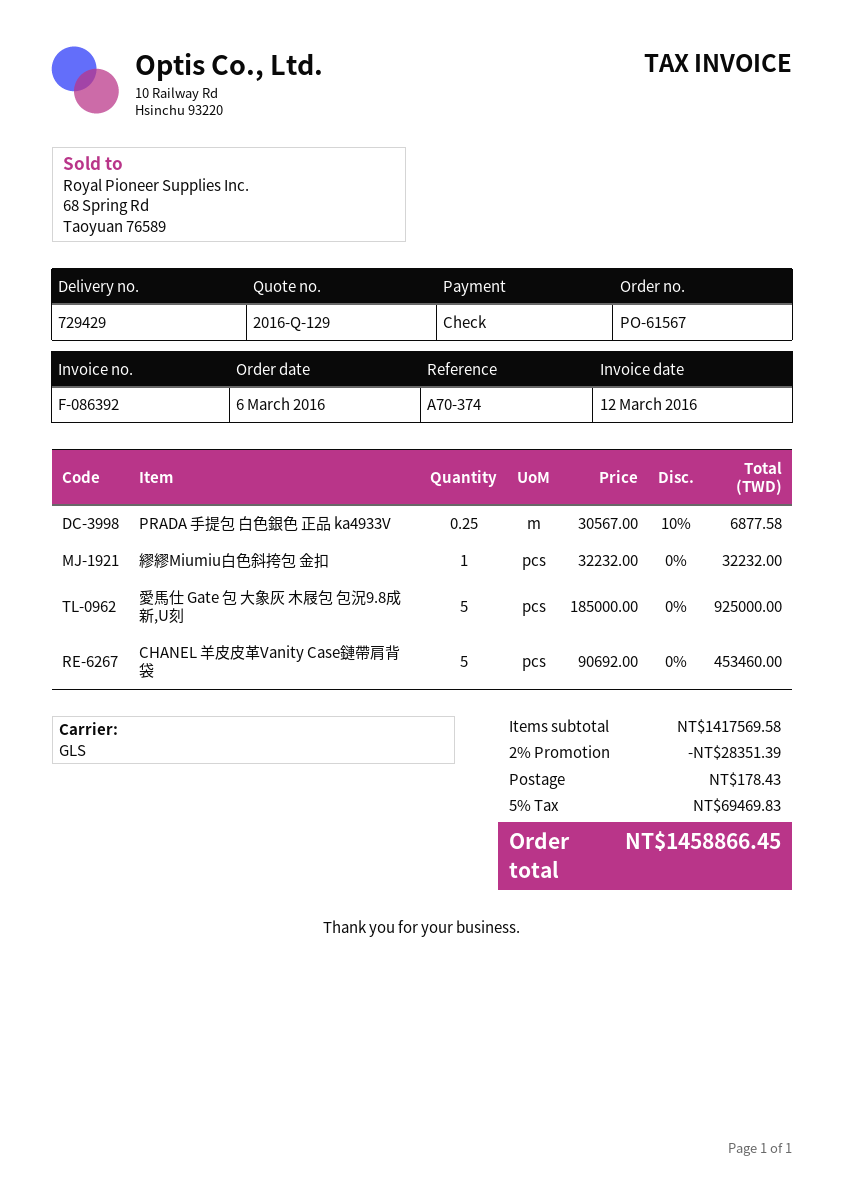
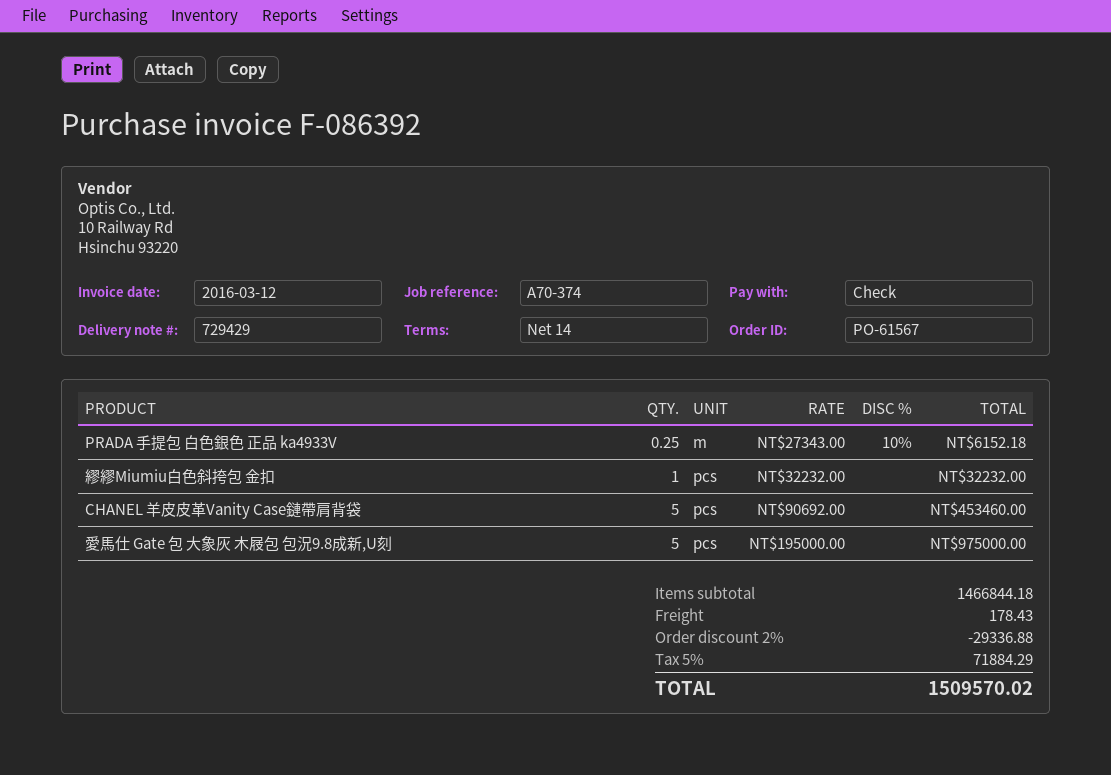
PRADA 手提包 白色銀色 正品 ka4933V: 0.25 x 30567.00 - 10% = 6877.58 -> 0.25 x 27343.00 - 10% = 6152.18
愛馬仕 Gate 包 大象灰 木屐包 包況9.8成新,U刻: 5 x 185000.00 = 925000.00 -> 5 x 195000.00 = 975000.00
subtotal: 1417569.58 -> 1466844.18
discount: 2% = 28351.39 -> 2% = 29336.88
tax: 5% = 69469.83 -> 5% = 71884.29
total: 1458866.45 -> 1509570.02

